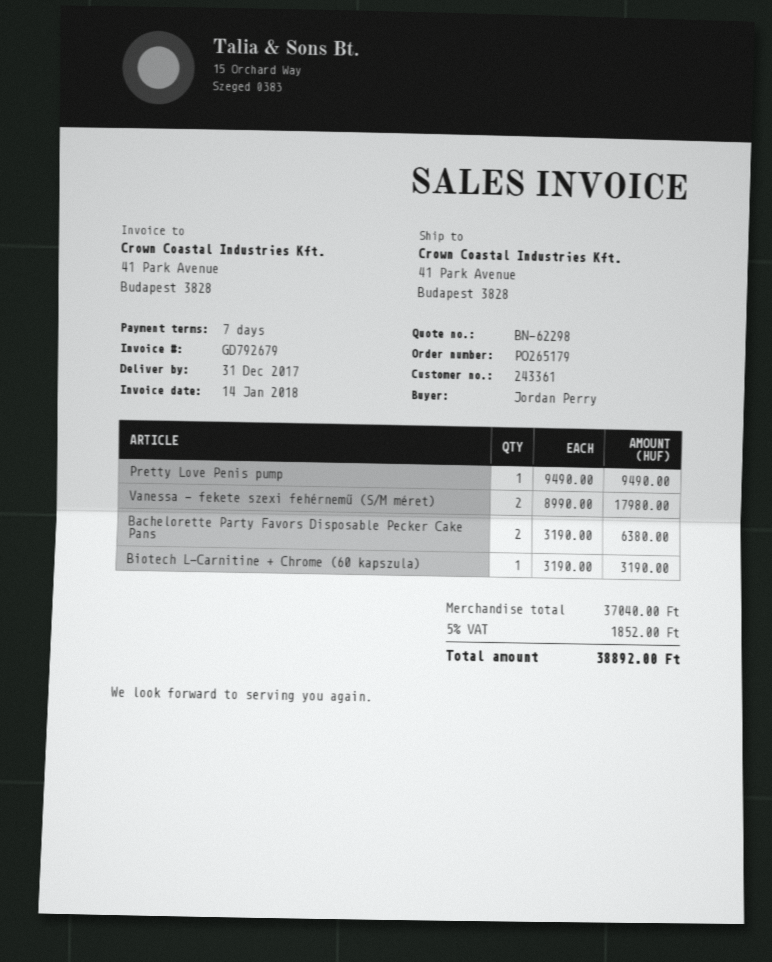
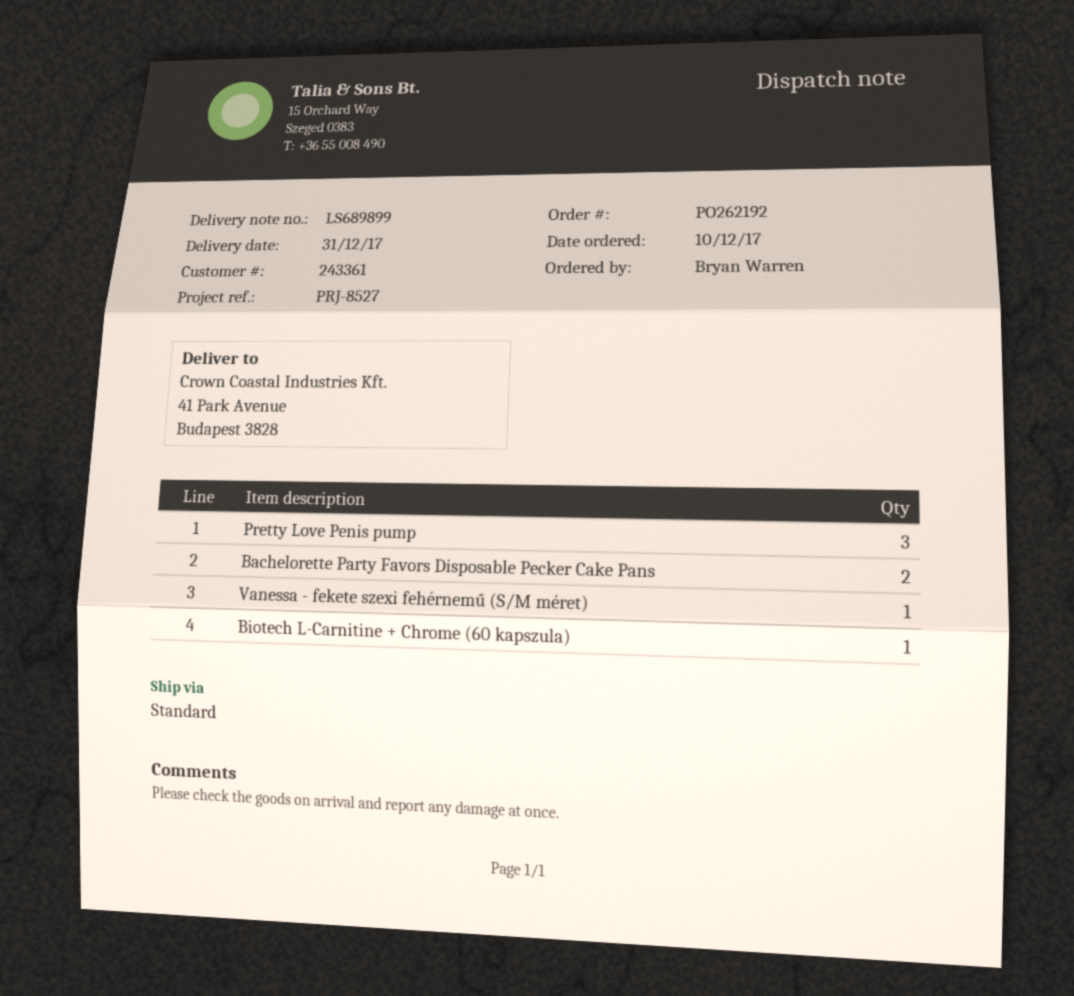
order number: PO265179 -> PO262192
ordered by: Jordan Perry -> Bryan Warren
Pretty Love Penis pump: 1 -> 3
Vanessa - fekete szexi fehérnemű (S/M méret): 2 -> 1

